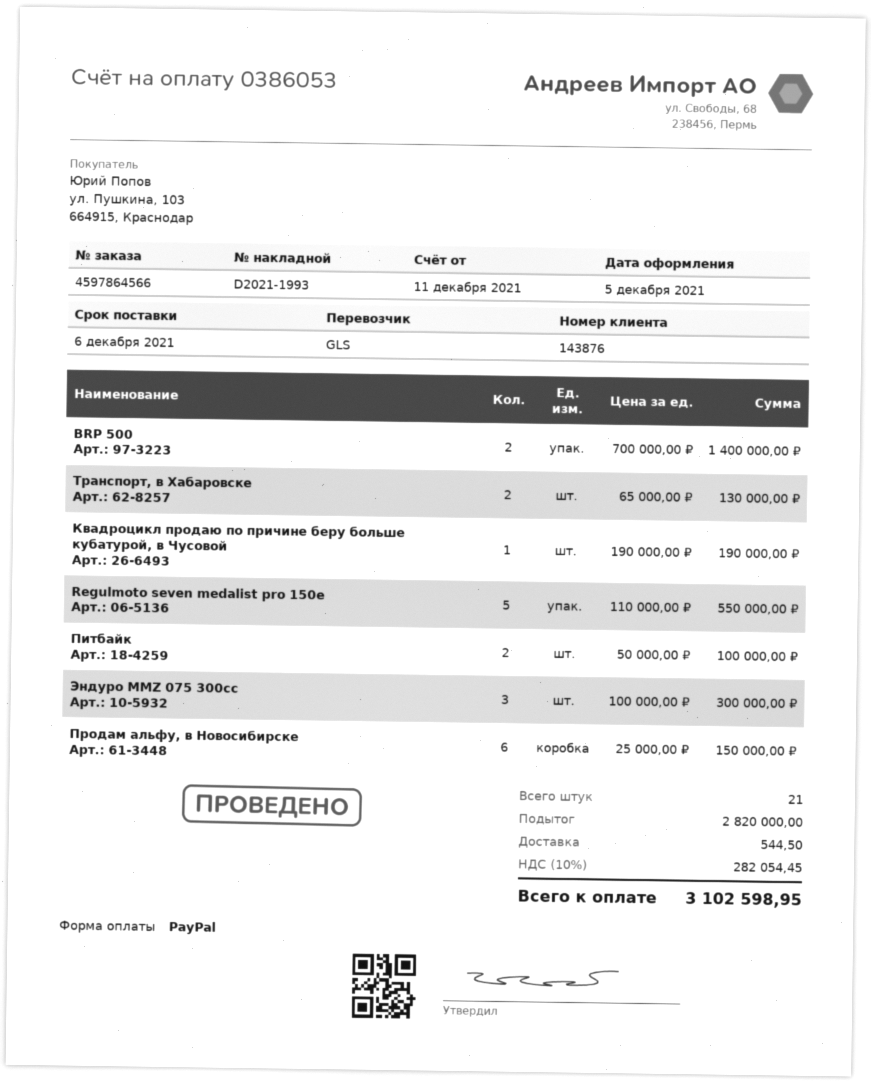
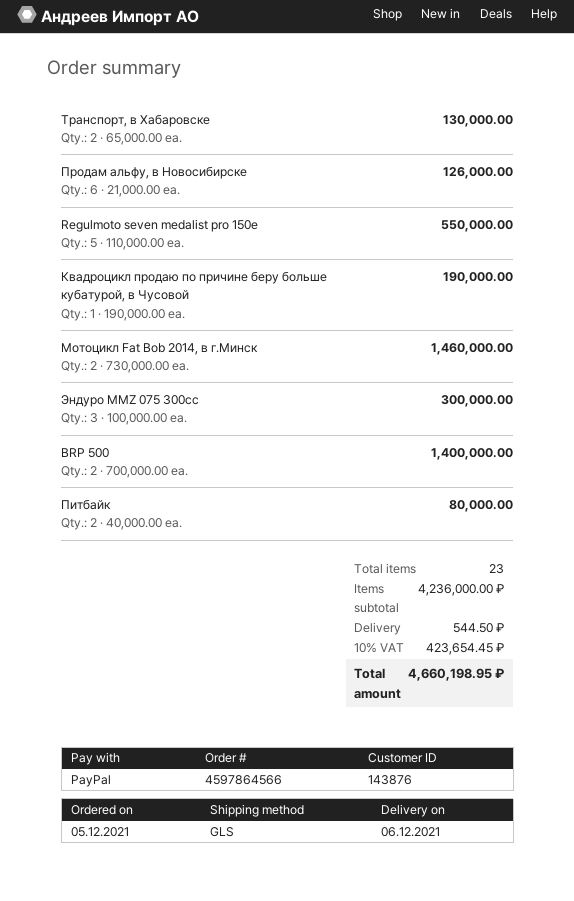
Питбайк: 2 x 50000.00 = 100000.00 -> 2 x 40000.00 = 80000.00
Продам альфу, в Новосибирске: 6 x 25000.00 = 150000.00 -> 6 x 21000.00 = 126000.00
Мотоцикл Fat Bob 2014, в г.Минск: none -> 2 x 730000.00 = 1460000.00
total quantity: 21 -> 23
subtotal: 2820000.00 -> 4236000.00
tax: 10% = 282054.45 -> 10% = 423654.45
total: 3102598.95 -> 4660198.95

